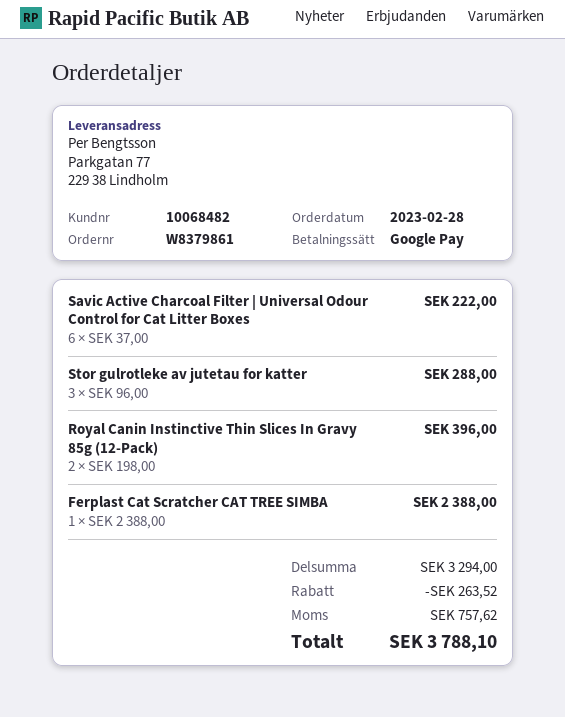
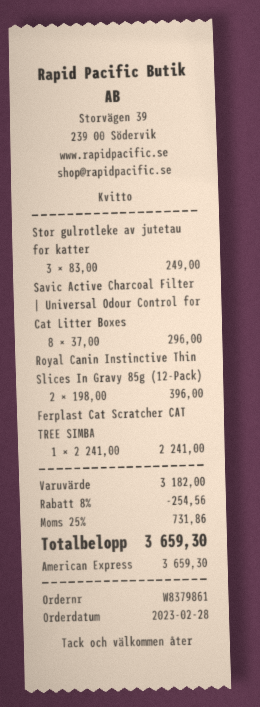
payment method: Google Pay -> American Express
Savic Active Charcoal Filter | Universal Odour Control for Cat Litter Boxes: 6 x 37.00 = 222.00 -> 8 x 37.00 = 296.00
Stor gulrotleke av jutetau for katter: 3 x 96.00 = 288.00 -> 3 x 83.00 = 249.00
Ferplast Cat Scratcher CAT TREE SIMBA: 1 x 2388.00 = 2388.00 -> 1 x 2241.00 = 2241.00
subtotal: 3294.00 -> 3182.00
discount: 263.52 -> 254.56
tax: 757.62 -> 731.86
total: 3788.10 -> 3659.30

